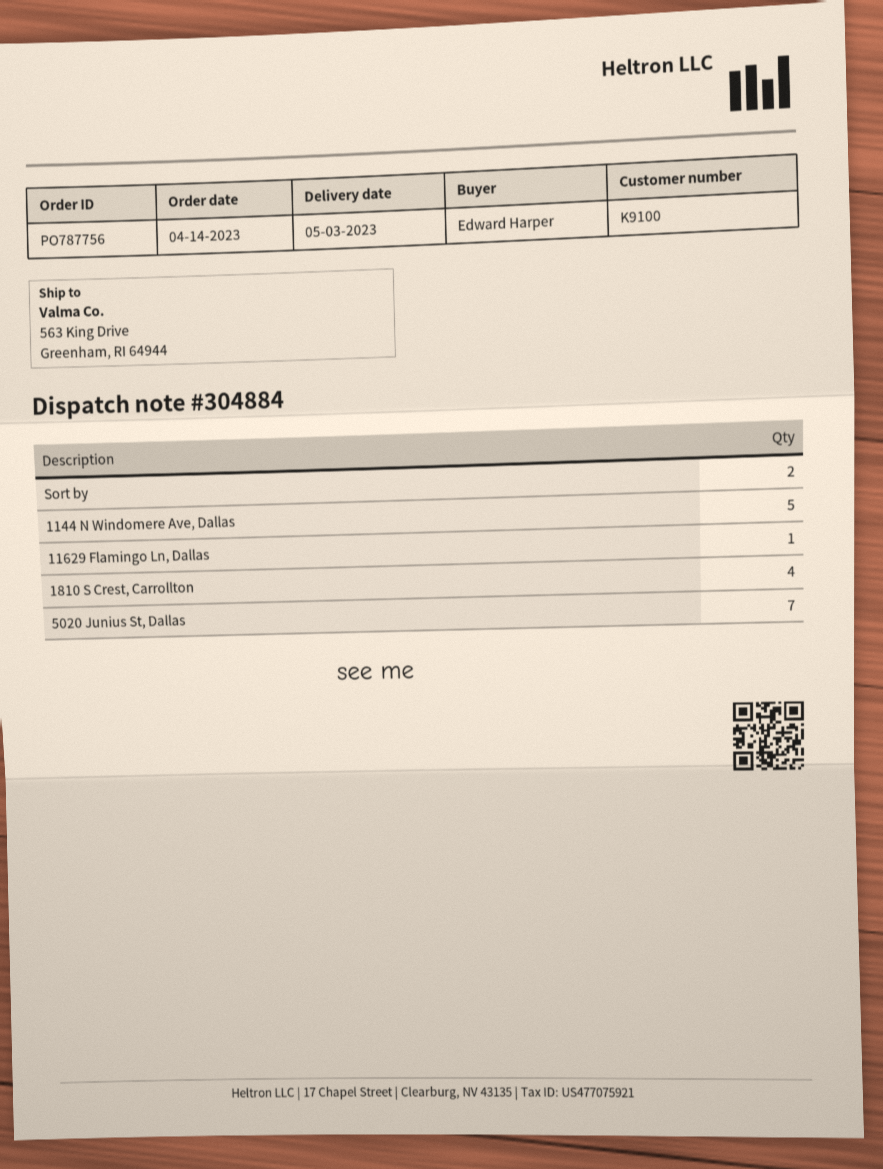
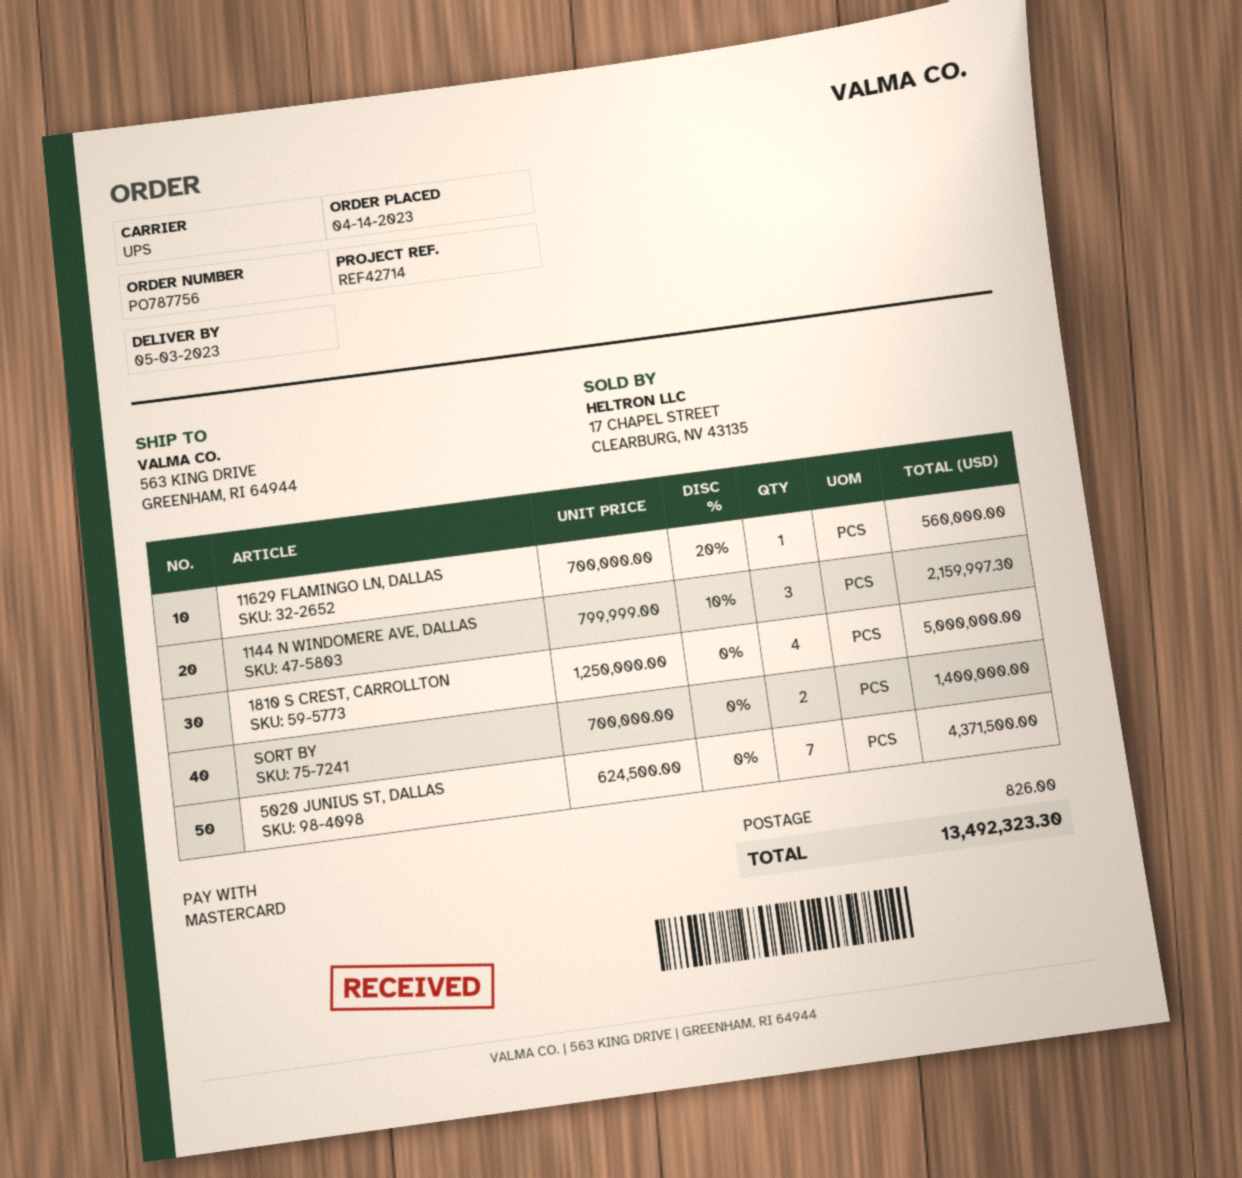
1144 N Windomere Ave, Dallas: 5 -> 3

